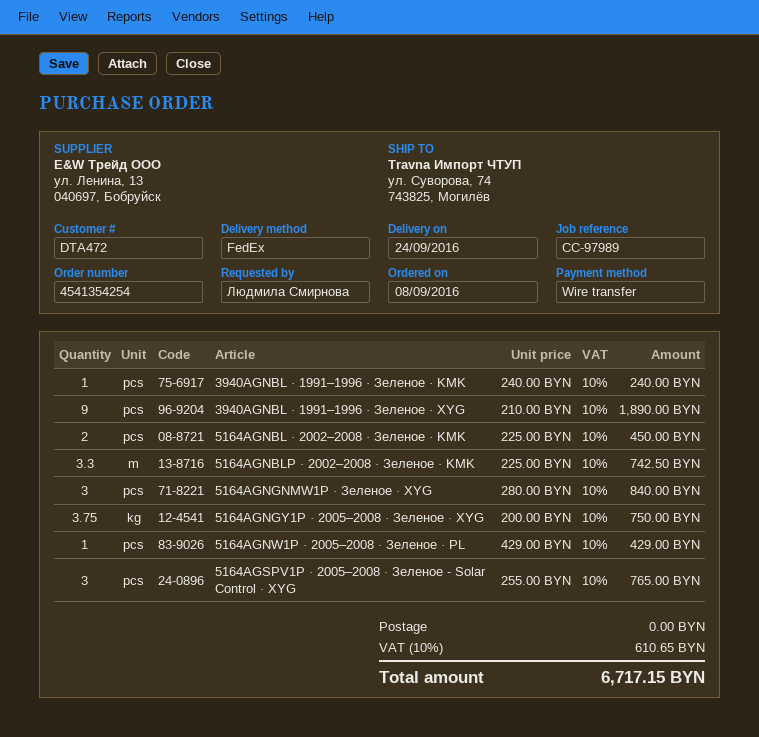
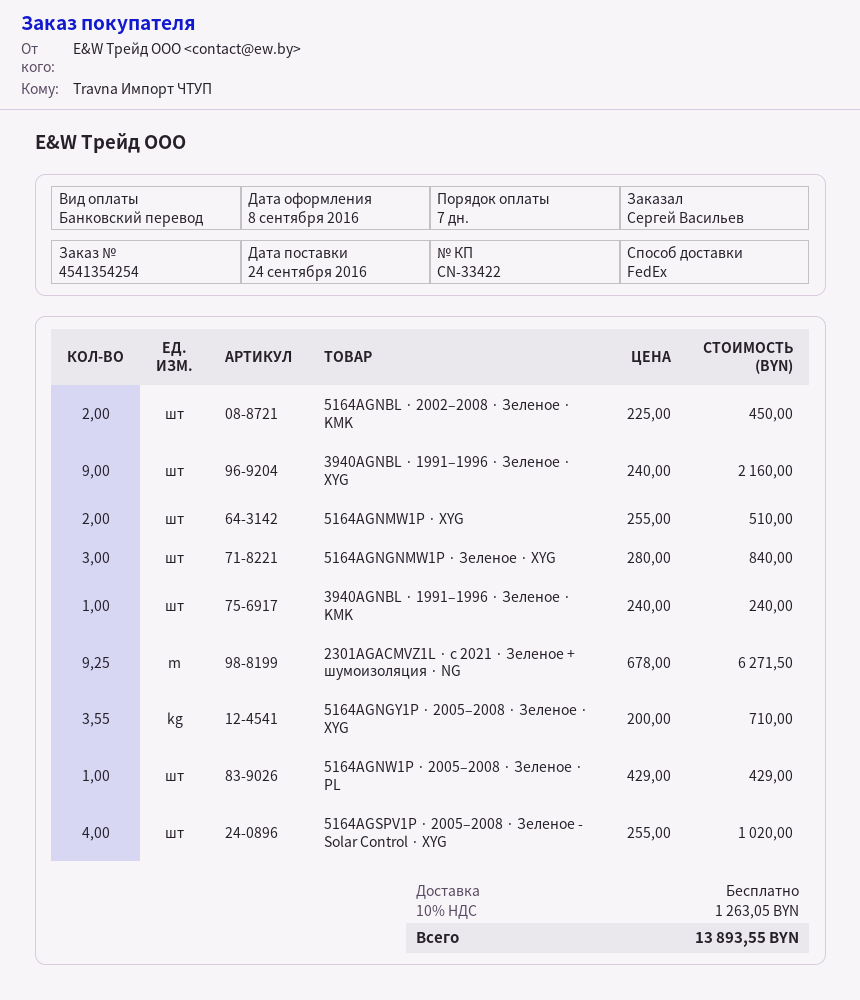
ordered by: Людмила Смирнова -> Сергей Васильев
3940AGNBL · 1991–1996 · Зеленое · XYG: 9 x 210.00 = 1890.00 -> 9 x 240.00 = 2160.00
5164AGNBLP · 2002–2008 · Зеленое · KMK: 3.3 x 225.00 = 742.50 -> none
5164AGNGY1P · 2005–2008 · Зеленое · XYG: 3.75 x 200.00 = 750.00 -> 3.55 x 200.00 = 710.00
5164AGSPV1P · 2005–2008 · Зеленое - Solar Control · XYG: 3 x 255.00 = 765.00 -> 4 x 255.00 = 1020.00
5164AGNMW1P · XYG: none -> 2 x 255.00 = 510.00
2301AGACMVZ1L · с 2021 · Зеленое + шумоизоляция · NG: none -> 9.25 x 678.00 = 6271.50
tax: 10% = 610.65 -> 10% = 1263.05
total: 6717.15 -> 13893.55

